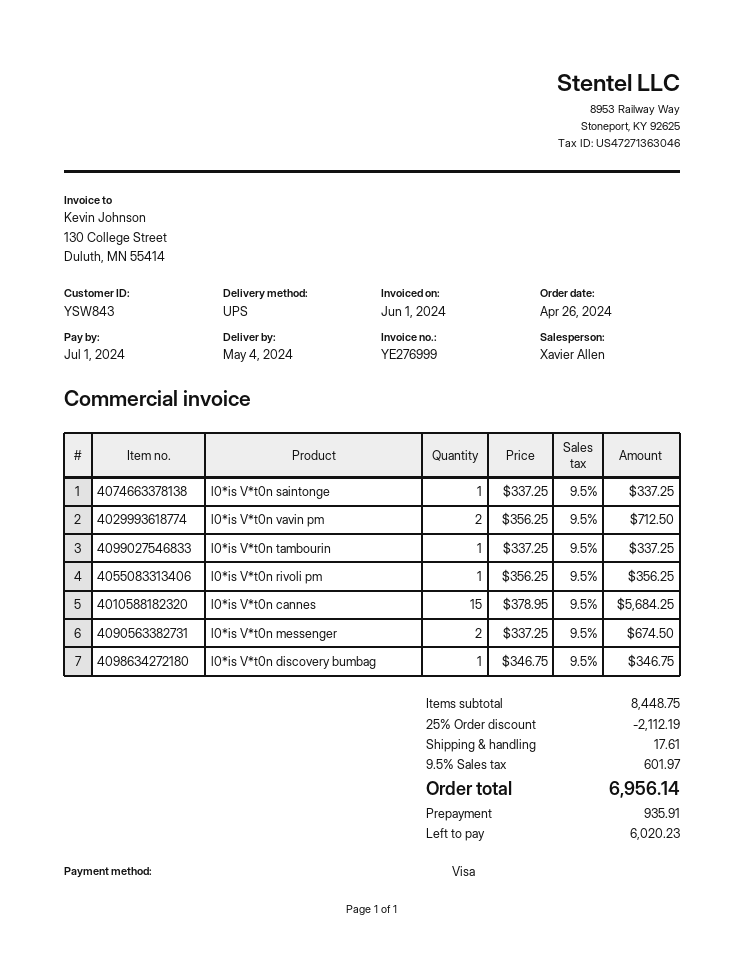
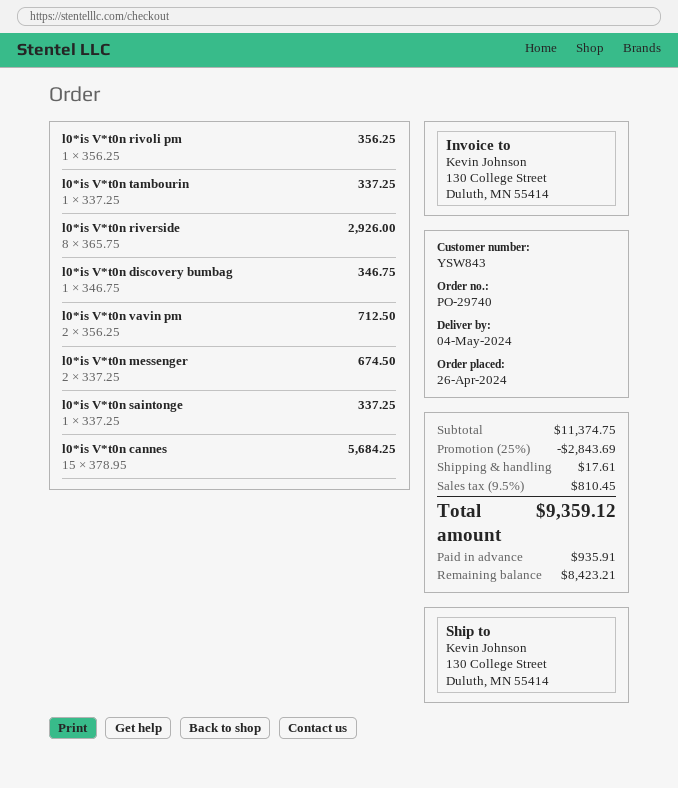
l0*is V*t0n riverside: none -> 8 x 365.75 = 2926.00
subtotal: 8448.75 -> 11374.75
discount: 25% = 2112.19 -> 25% = 2843.69
tax: 9.5% = 601.97 -> 9.5% = 810.45
total: 6956.14 -> 9359.12
balance: 6020.23 -> 8423.21

